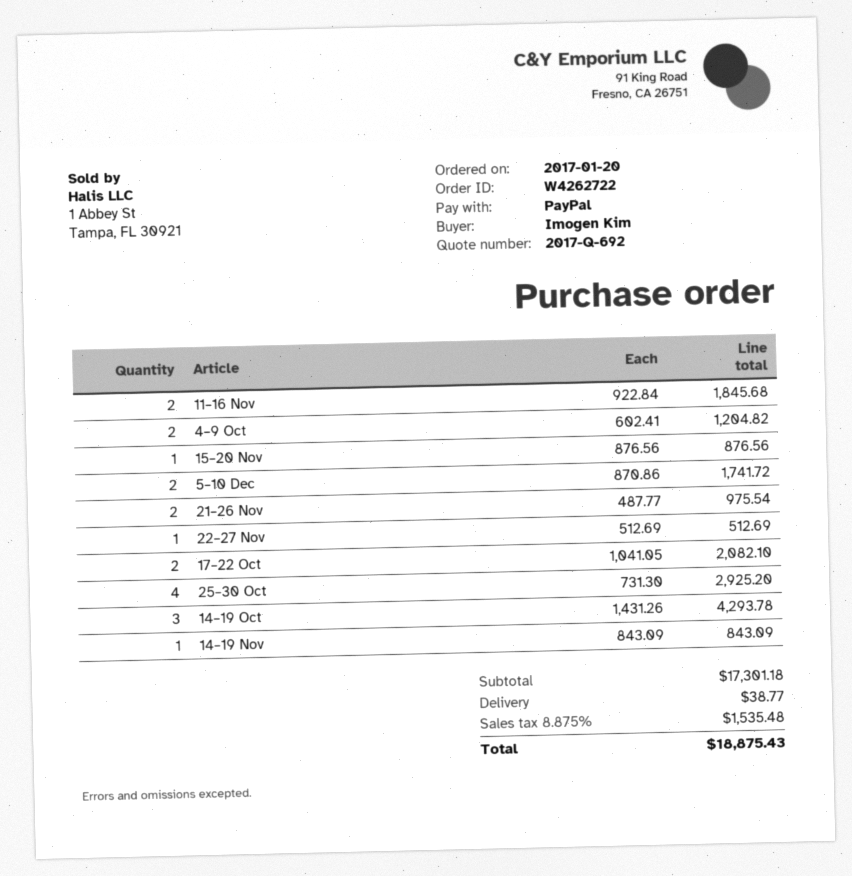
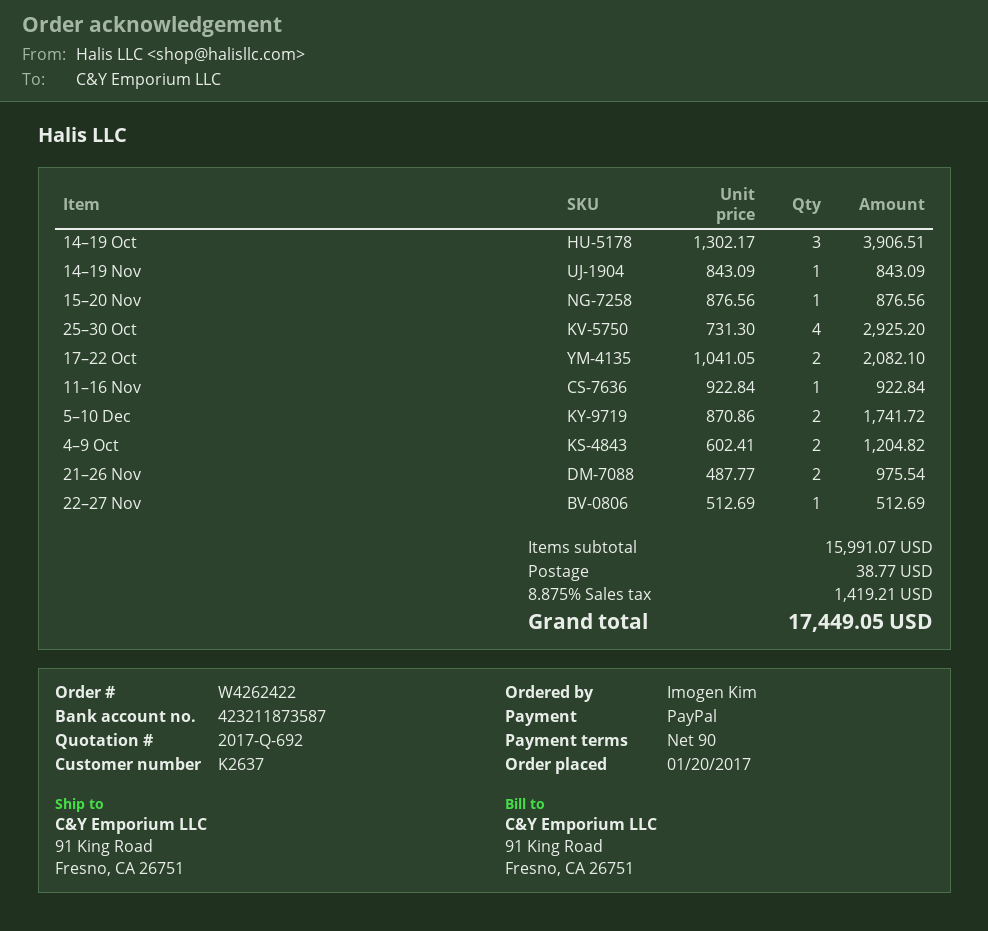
order number: W4262722 -> W4262422
11–16 Nov: 2 x 922.84 = 1845.68 -> 1 x 922.84 = 922.84
14–19 Oct: 3 x 1431.26 = 4293.78 -> 3 x 1302.17 = 3906.51
subtotal: 17301.18 -> 15991.07
tax: 8.875% = 1535.48 -> 8.875% = 1419.21
total: 18875.43 -> 17449.05

